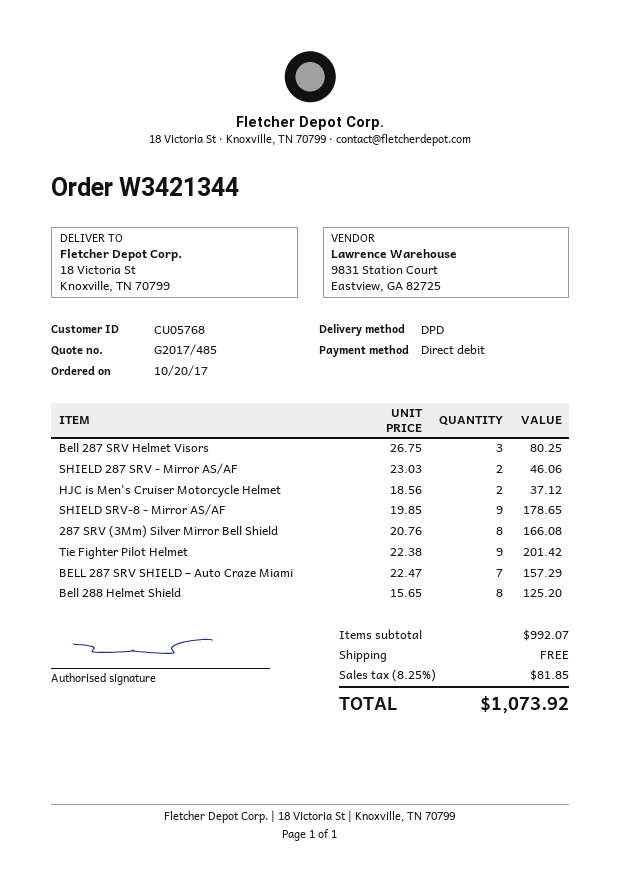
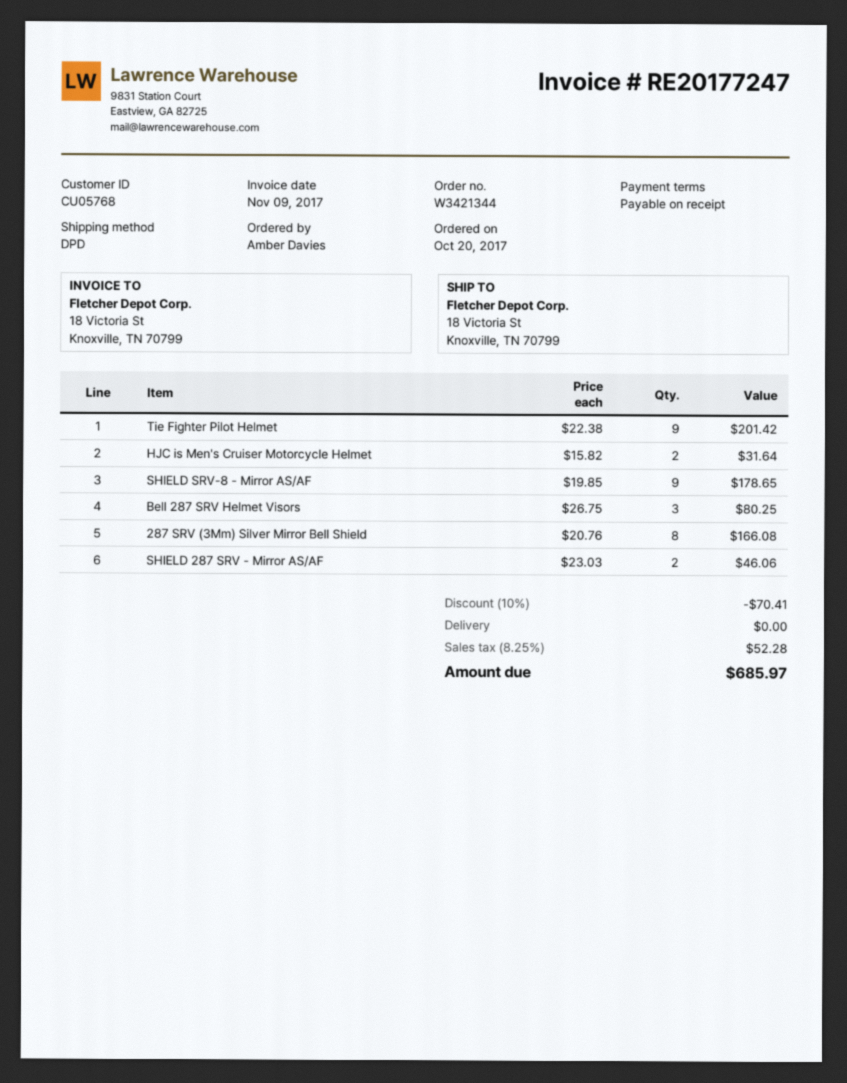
HJC is Men's Cruiser Motorcycle Helmet: 2 x 18.56 = 37.12 -> 2 x 15.82 = 31.64
BELL 287 SRV SHIELD – Auto Craze Miami: 7 x 22.47 = 157.29 -> none
Bell 288 Helmet Shield: 8 x 15.65 = 125.20 -> none
discount: none -> 10% = 70.41
tax: 8.25% = 81.85 -> 8.25% = 52.28
total: 1073.92 -> 685.97

